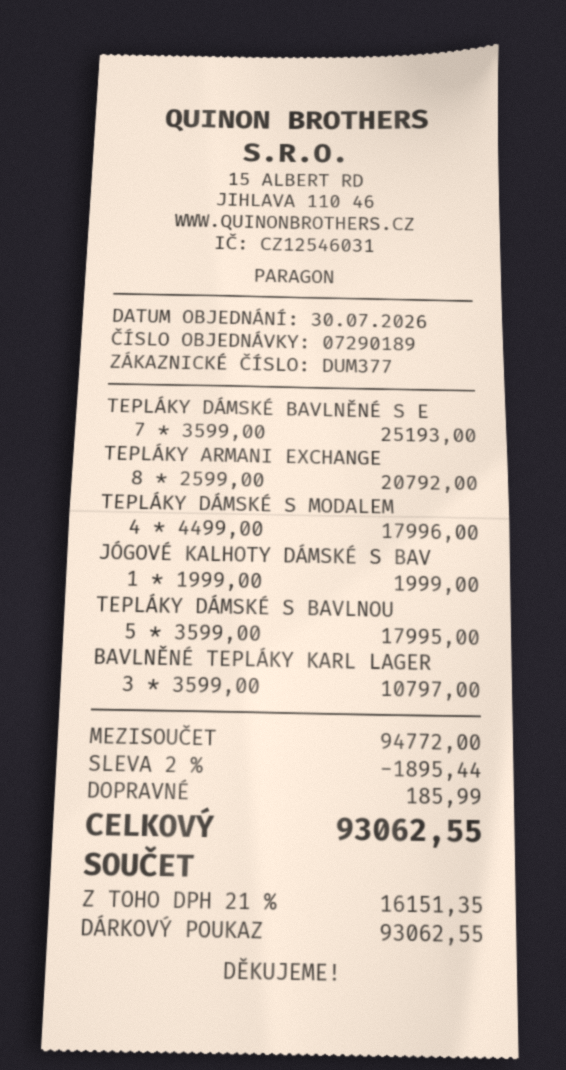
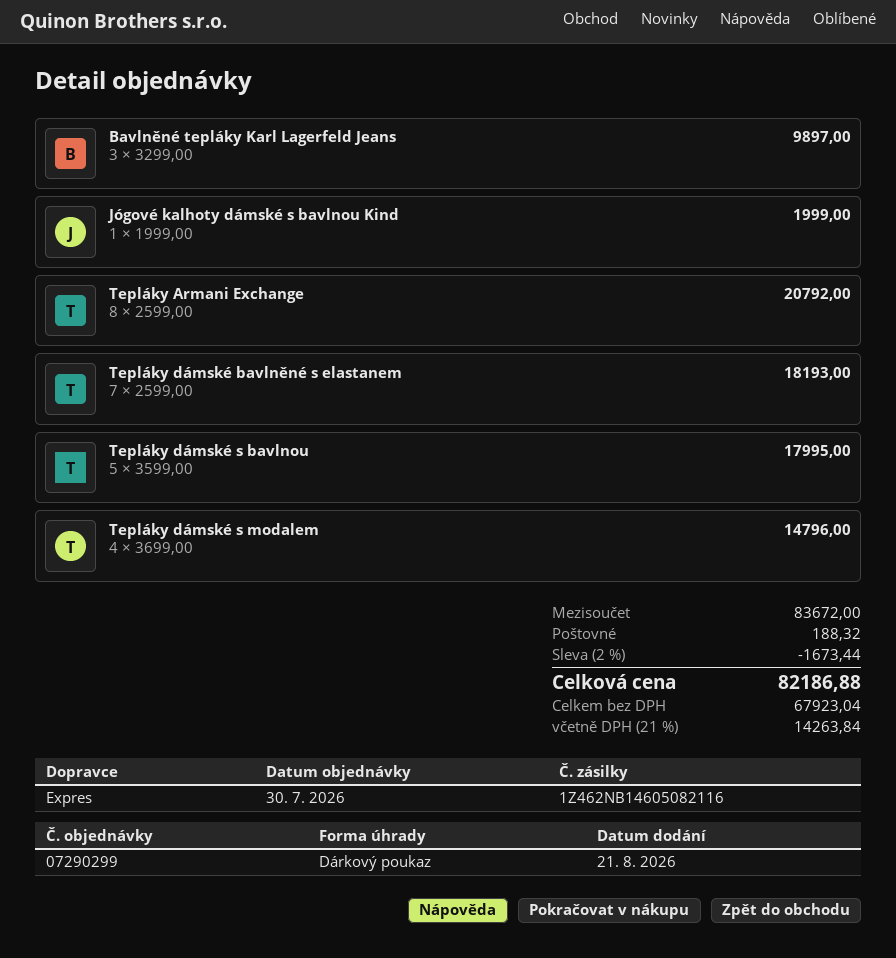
order number: 07290189 -> 07290299
TEPLÁKY DÁMSKÉ BAVLNĚNÉ S E: 7 x 3599.00 = 25193.00 -> 7 x 2599.00 = 18193.00
TEPLÁKY DÁMSKÉ S MODALEM: 4 x 4499.00 = 17996.00 -> 4 x 3699.00 = 14796.00
BAVLNĚNÉ TEPLÁKY KARL LAGER: 3 x 3599.00 = 10797.00 -> 3 x 3299.00 = 9897.00
subtotal: 94772.00 -> 83672.00
discount: 2% = 1895.44 -> 2% = 1673.44
shipping: 185.99 -> 188.32
tax: 21% = 16151.35 -> 21% = 14263.84
total: 93062.55 -> 82186.88

